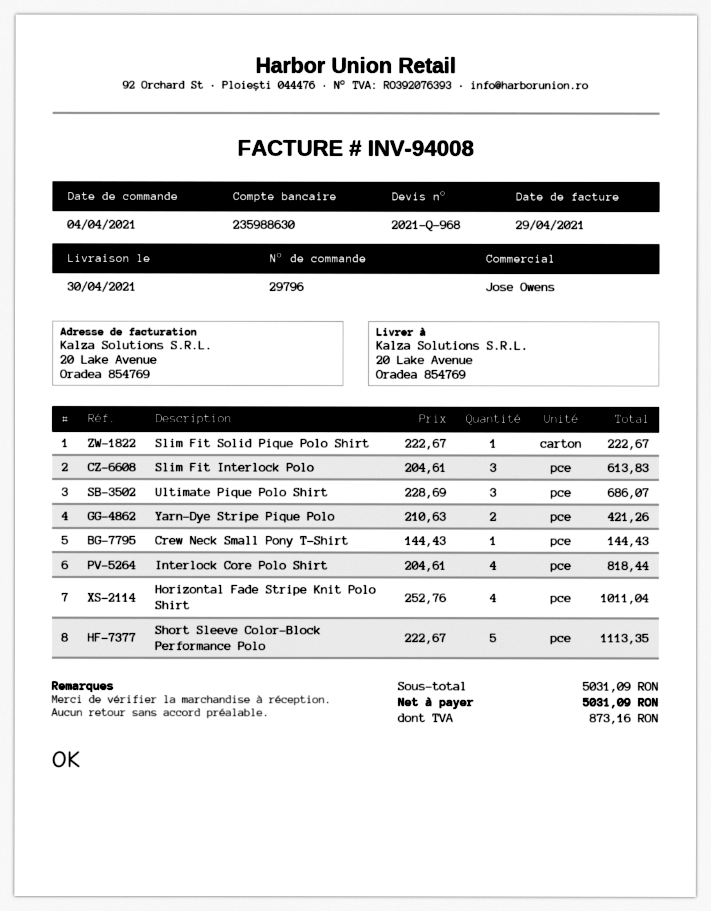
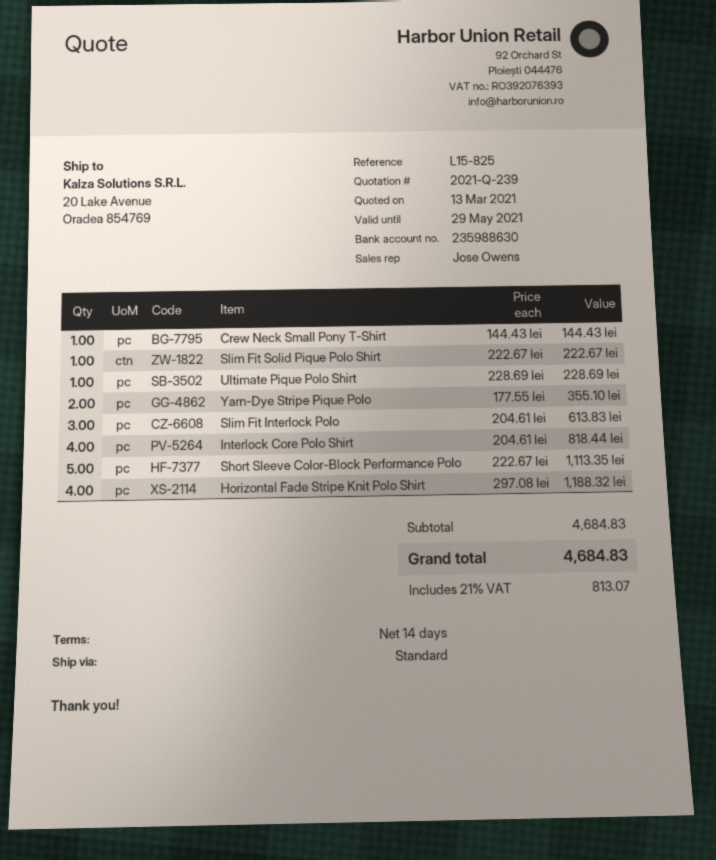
quote number: 2021-Q-968 -> 2021-Q-239
Ultimate Pique Polo Shirt: 3 x 228.69 = 686.07 -> 1 x 228.69 = 228.69
Yarn-Dye Stripe Pique Polo: 2 x 210.63 = 421.26 -> 2 x 177.55 = 355.10
Horizontal Fade Stripe Knit Polo Shirt: 4 x 252.76 = 1011.04 -> 4 x 297.08 = 1188.32
subtotal: 5031.09 -> 4684.83
tax: 873.16 -> 813.07
total: 5031.09 -> 4684.83

